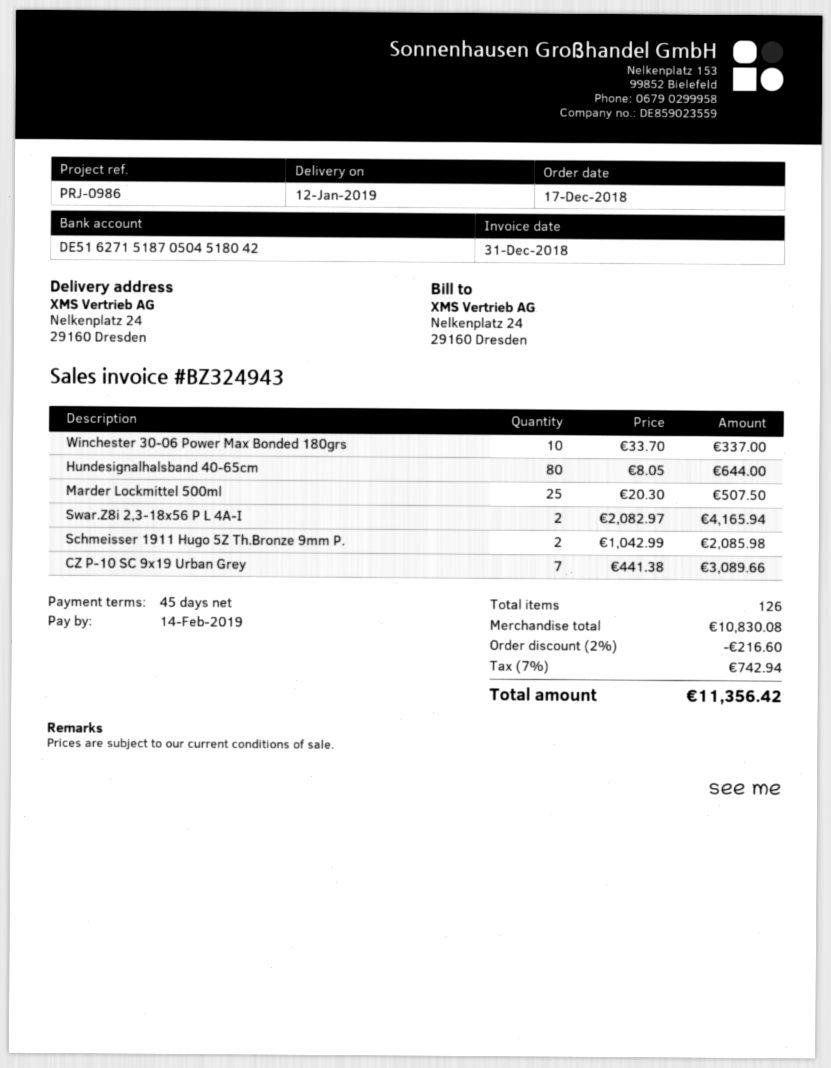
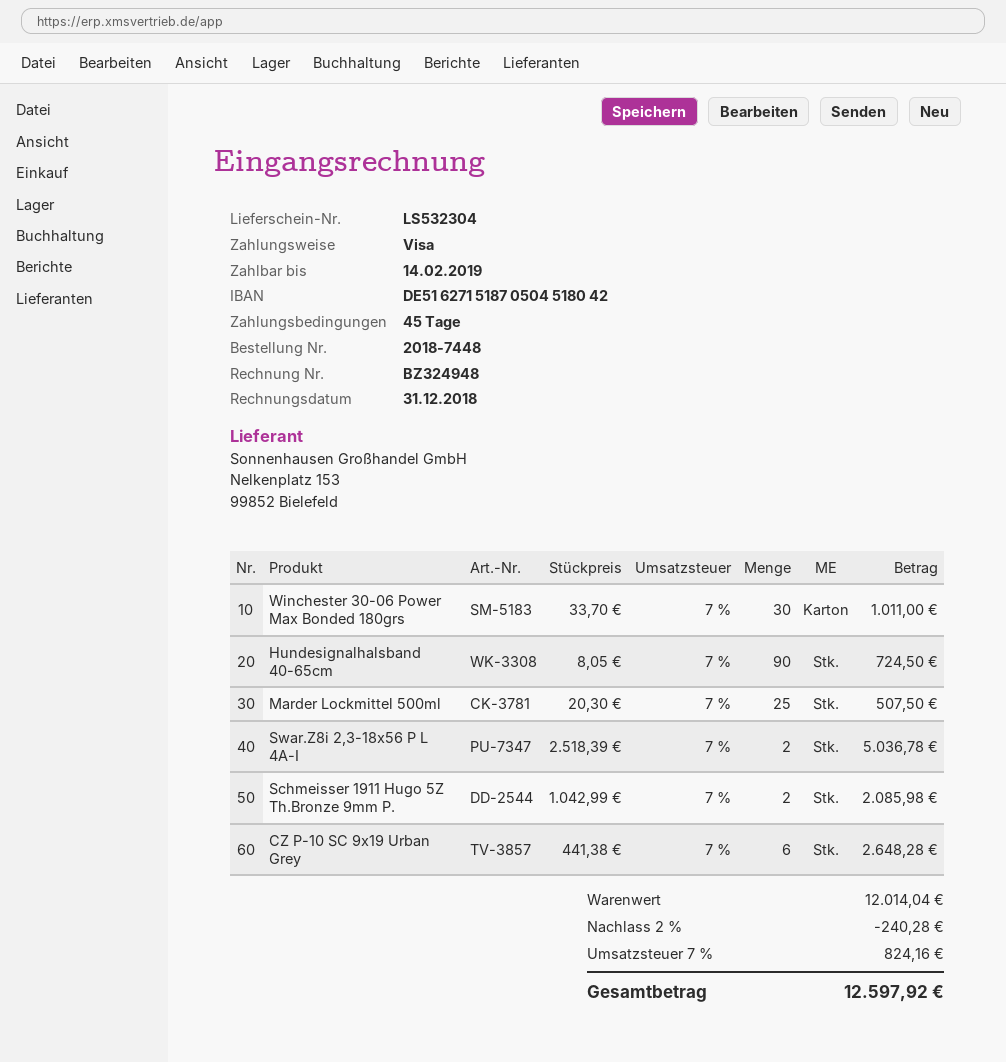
invoice number: BZ324943 -> BZ324948
Winchester 30-06 Power Max Bonded 180grs: 10 x 33.70 = 337.00 -> 30 x 33.70 = 1011.00
Hundesignalhalsband 40-65cm: 80 x 8.05 = 644.00 -> 90 x 8.05 = 724.50
Swar.Z8i 2,3-18x56 P L 4A-I: 2 x 2082.97 = 4165.94 -> 2 x 2518.39 = 5036.78
CZ P-10 SC 9x19 Urban Grey: 7 x 441.38 = 3089.66 -> 6 x 441.38 = 2648.28
subtotal: 10830.08 -> 12014.04
discount: 2% = 216.60 -> 2% = 240.28
tax: 7% = 742.94 -> 7% = 824.16
total: 11356.42 -> 12597.92

